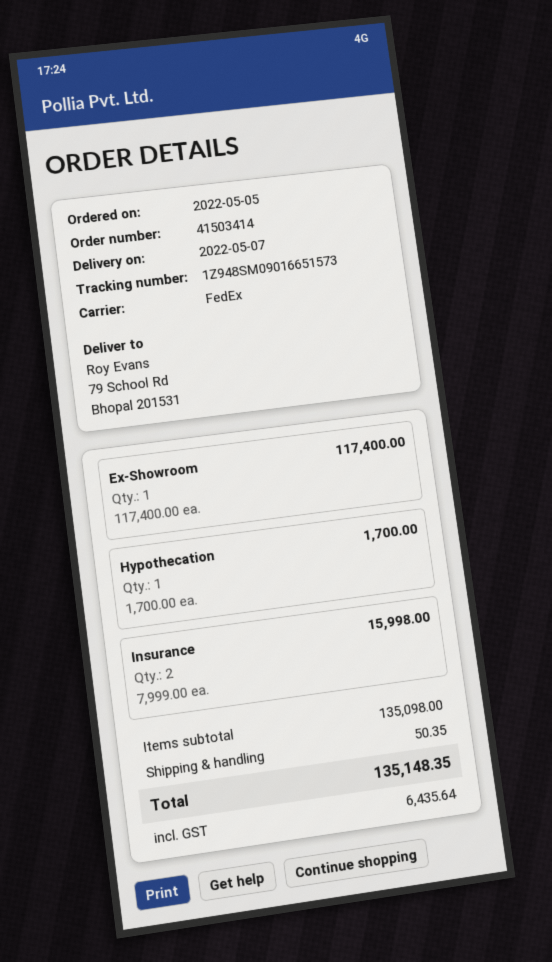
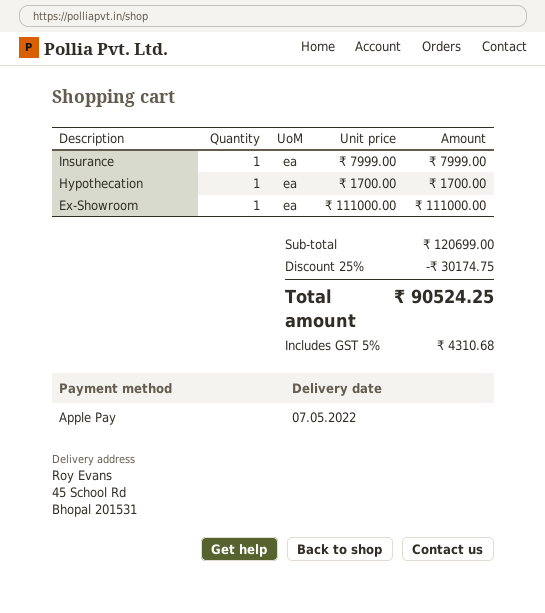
ship to: 79 School Rd, Bhopal 201531 -> 45 School Rd, Bhopal 201531
Ex-Showroom: 1 x 117400.00 = 117400.00 -> 1 x 111000.00 = 111000.00
Insurance: 2 x 7999.00 = 15998.00 -> 1 x 7999.00 = 7999.00
subtotal: 135098.00 -> 120699.00
discount: none -> 25% = 30174.75
shipping: 50.35 -> none
tax: 6435.64 -> 4310.68
total: 135148.35 -> 90524.25

